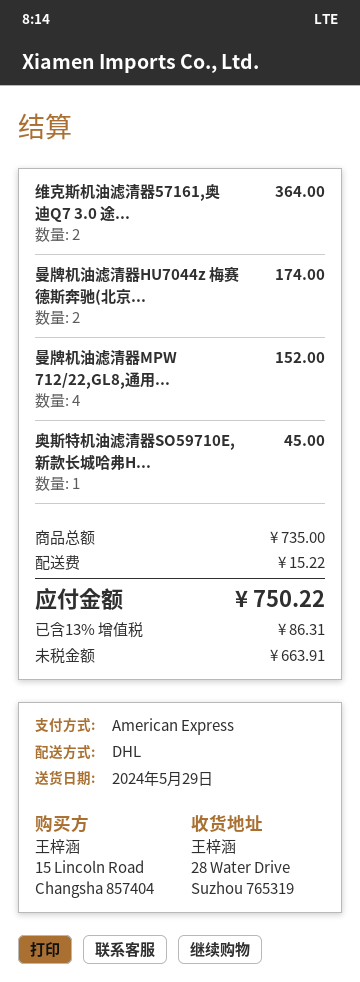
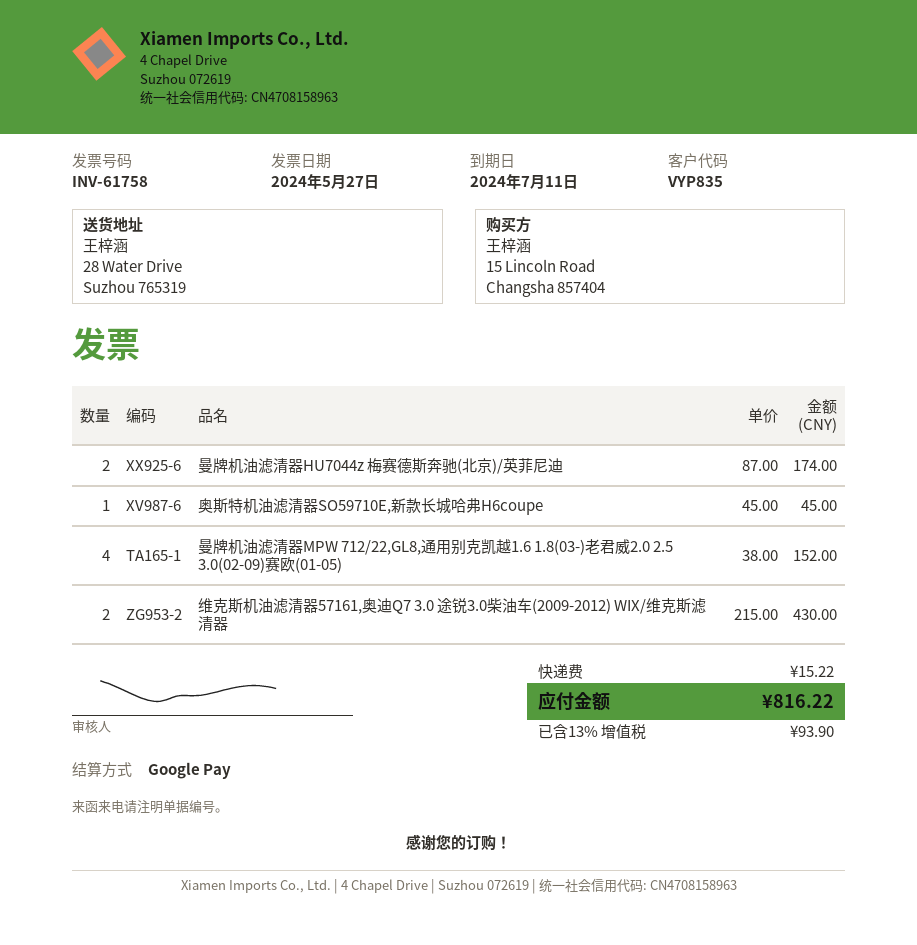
payment method: American Express -> Google Pay
维克斯机油滤清器57161,奥迪Q7 3.0 途...: 2 for 364.00 -> 2 for 430.00
tax: 13% = 86.31 -> 13% = 93.90
total: 750.22 -> 816.22

